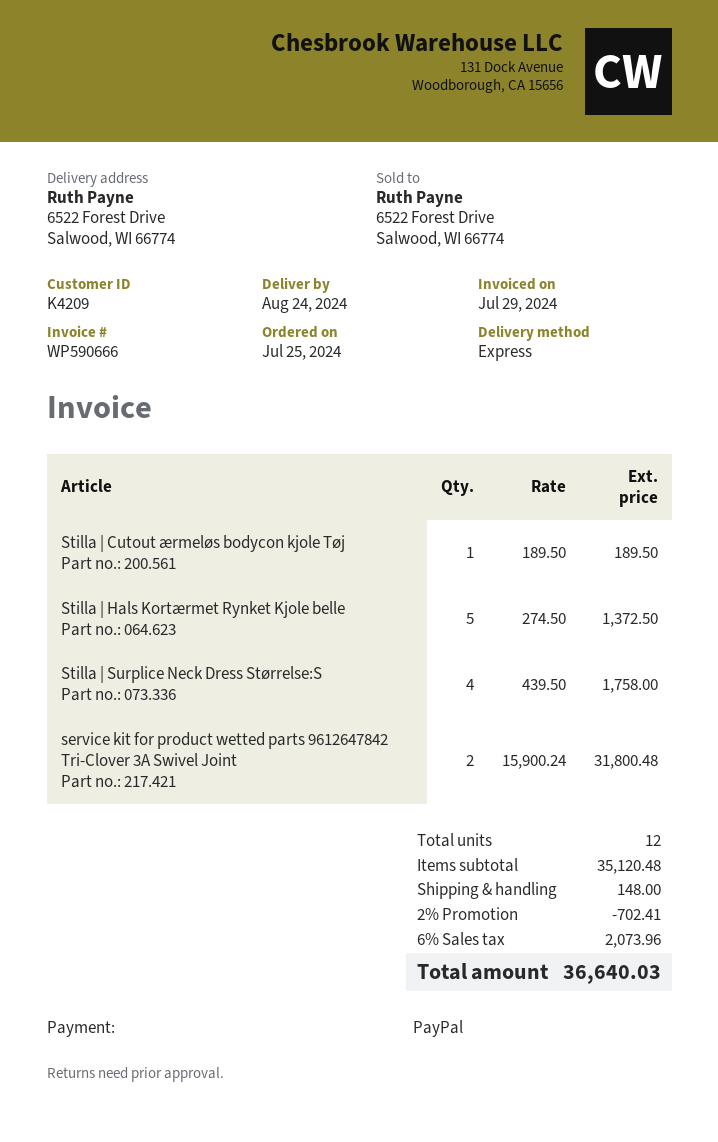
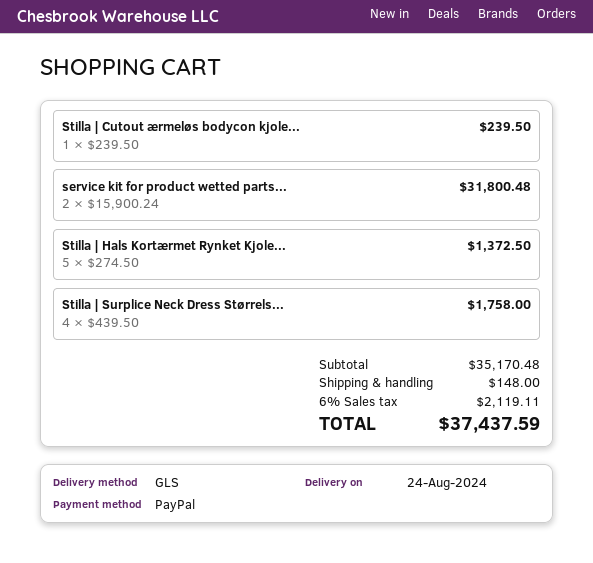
shipping method: express -> GLS
Stilla | Cutout ærmeløs bodycon kjole Tøj: 1 x 189.50 = 189.50 -> 1 x 239.50 = 239.50
subtotal: 35120.48 -> 35170.48
discount: 2% = 702.41 -> none
tax: 6% = 2073.96 -> 6% = 2119.11
total: 36640.03 -> 37437.59

